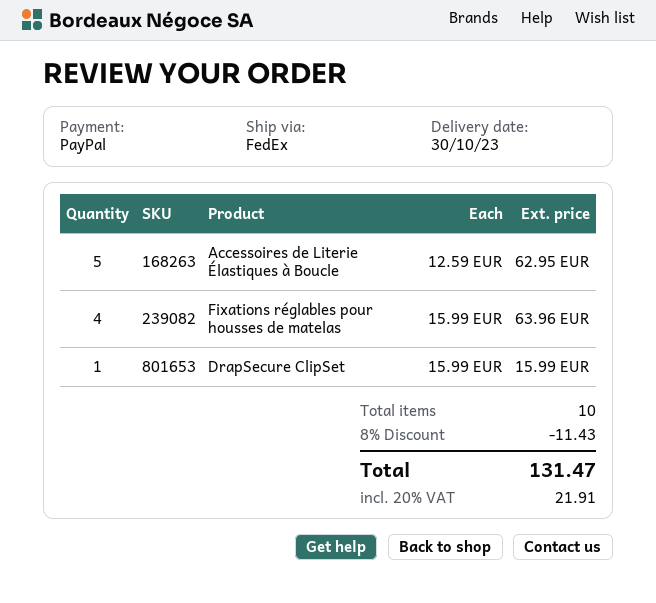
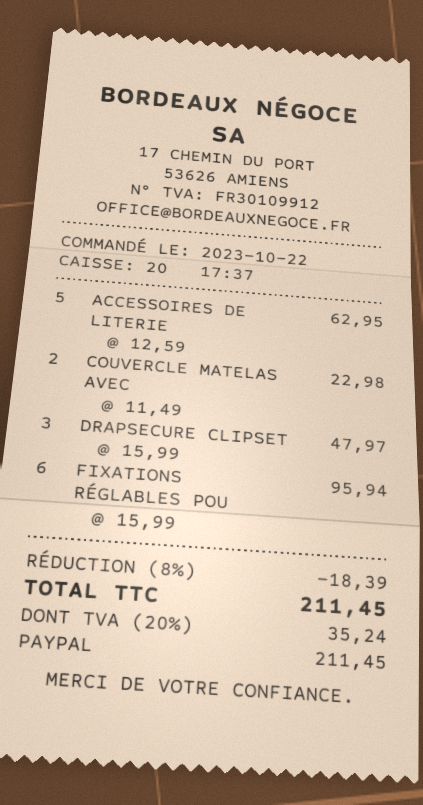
Fixations réglables pour housses de matelas: 4 x 15.99 = 63.96 -> 6 x 15.99 = 95.94
DrapSecure ClipSet: 1 x 15.99 = 15.99 -> 3 x 15.99 = 47.97
COUVERCLE MATELAS AVEC: none -> 2 x 11.49 = 22.98
discount: 8% = 11.43 -> 8% = 18.39
tax: 20% = 21.91 -> 20% = 35.24
total: 131.47 -> 211.45

